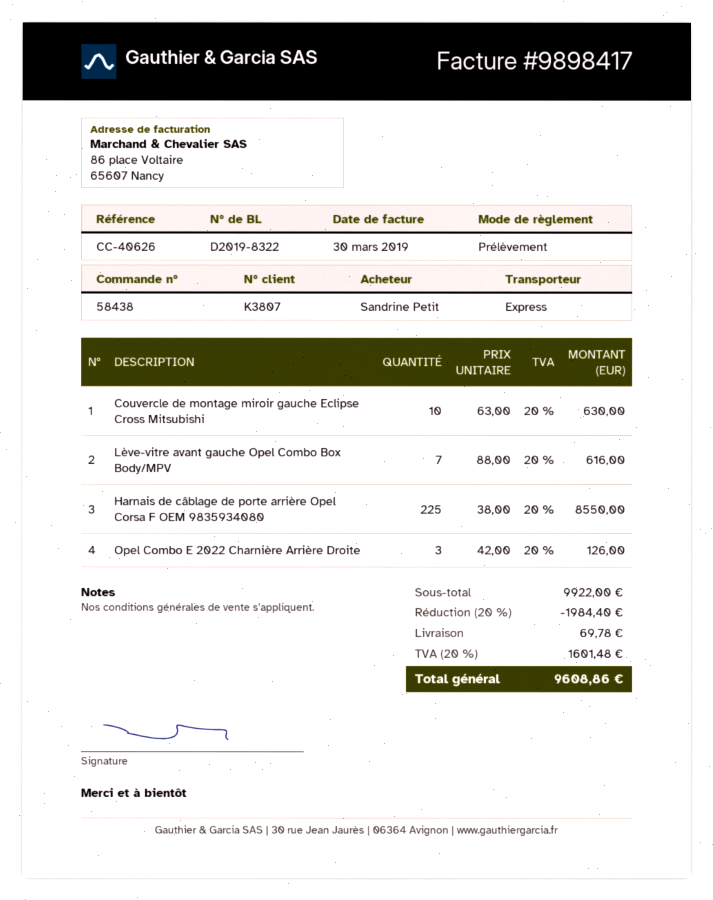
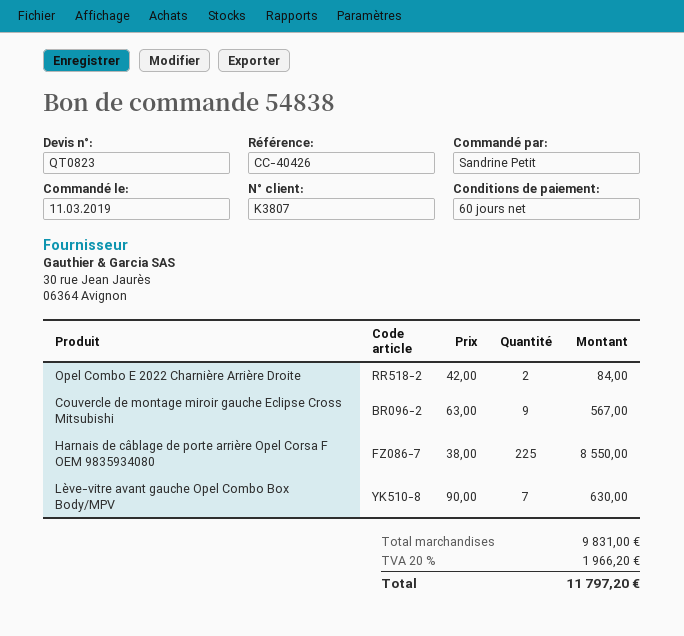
order number: 58438 -> 54838
reference: CC-40626 -> CC-40426
Couvercle de montage miroir gauche Eclipse Cross Mitsubishi: 10 x 63.00 = 630.00 -> 9 x 63.00 = 567.00
Lève-vitre avant gauche Opel Combo Box Body/MPV: 7 x 88.00 = 616.00 -> 7 x 90.00 = 630.00
Opel Combo E 2022 Charnière Arrière Droite: 3 x 42.00 = 126.00 -> 2 x 42.00 = 84.00
subtotal: 9922.00 -> 9831.00
discount: 20% = 1984.40 -> none
shipping: 69.78 -> none
tax: 20% = 1601.48 -> 20% = 1966.20
total: 9608.86 -> 11797.20

